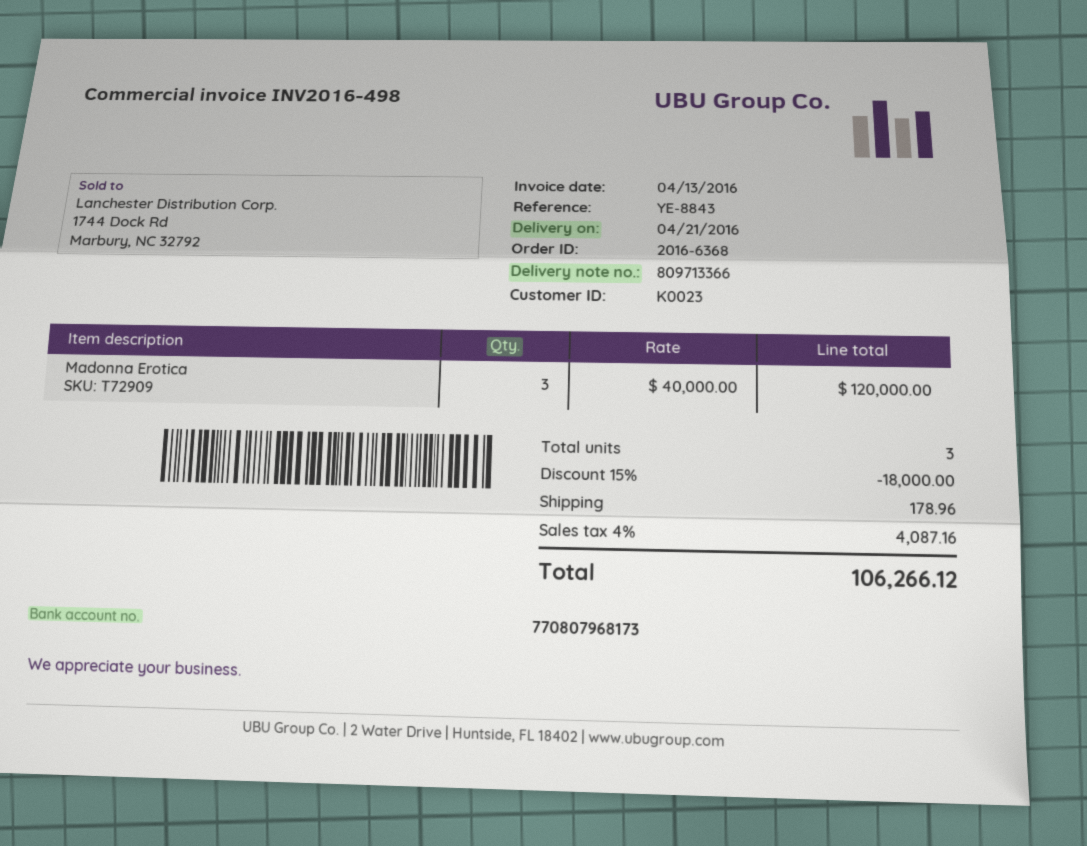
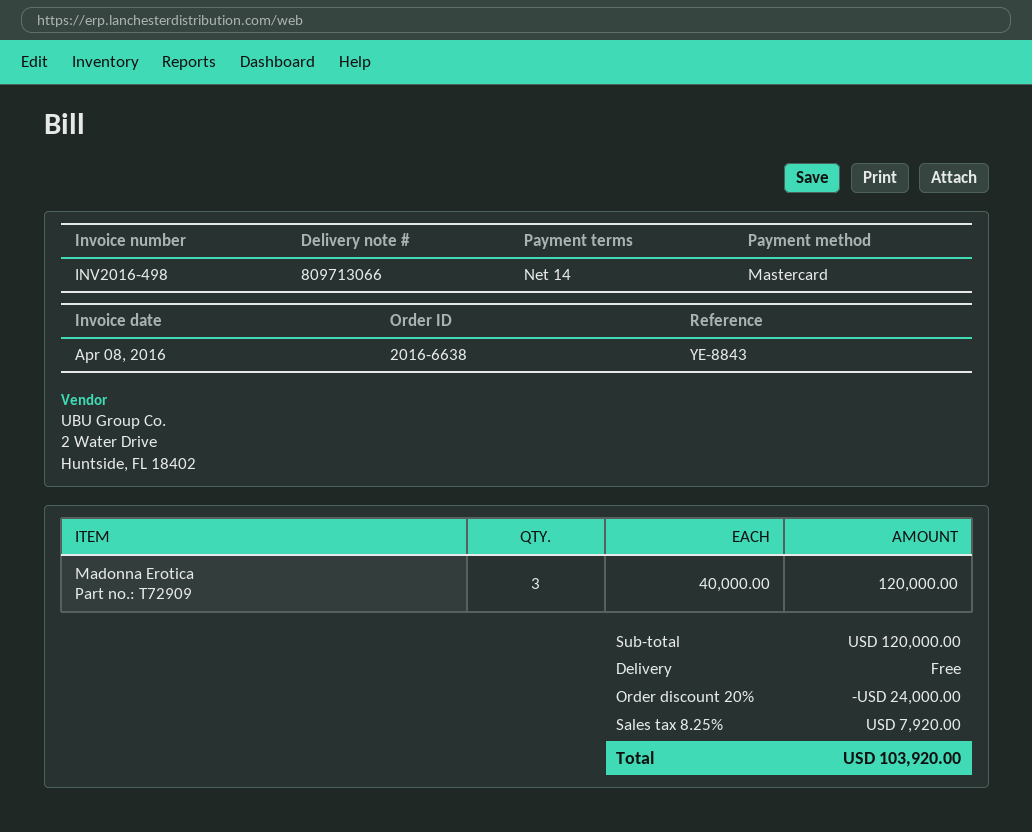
order number: 2016-6368 -> 2016-6638
delivery note number: 809713366 -> 809713066
invoice date: 2016-04-13 -> 2016-04-08
discount: 15% = 18000.00 -> 20% = 24000.00
shipping: 178.96 -> 0.00
tax: 4% = 4087.16 -> 8.25% = 7920.00
total: 106266.12 -> 103920.00

